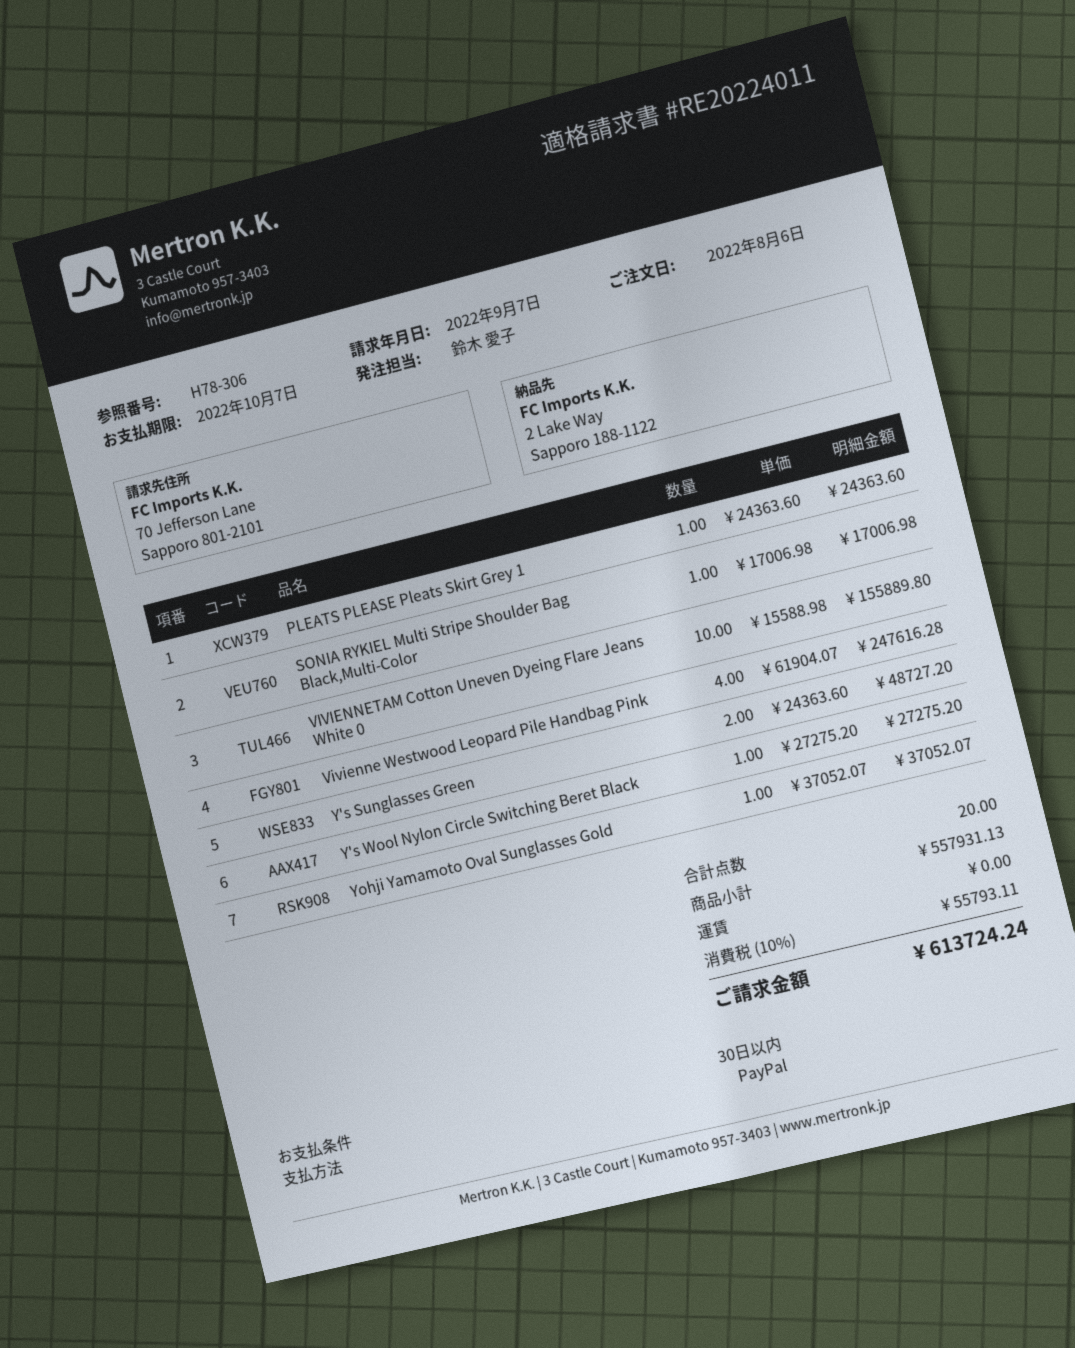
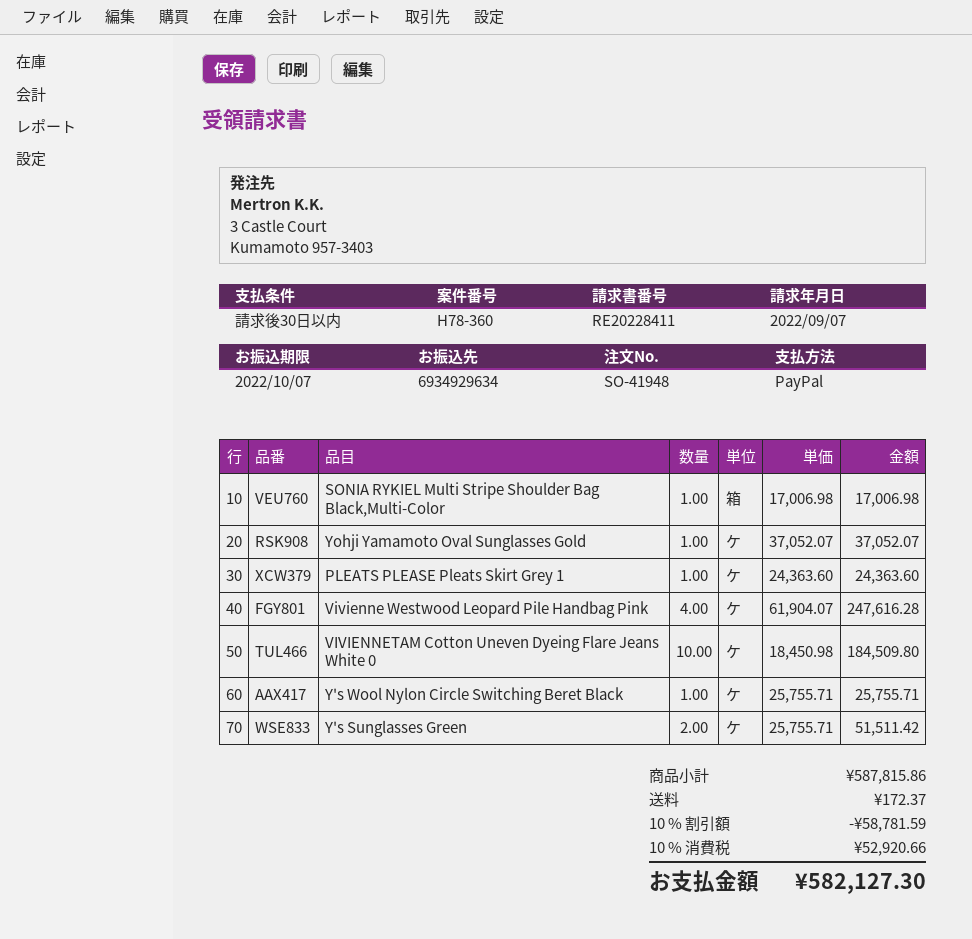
invoice number: RE20224011 -> RE20228411
reference: H78-306 -> H78-360
VIVIENNETAM Cotton Uneven Dyeing Flare Jeans White 0: 10 x 15588.98 = 155889.80 -> 10 x 18450.98 = 184509.80
Y's Sunglasses Green: 2 x 24363.60 = 48727.20 -> 2 x 25755.71 = 51511.42
Y's Wool Nylon Circle Switching Beret Black: 1 x 27275.20 = 27275.20 -> 1 x 25755.71 = 25755.71
subtotal: 557931.13 -> 587815.86
discount: none -> 10% = 58781.59
shipping: 0.00 -> 172.37
tax: 10% = 55793.11 -> 10% = 52920.66
total: 613724.24 -> 582127.30

